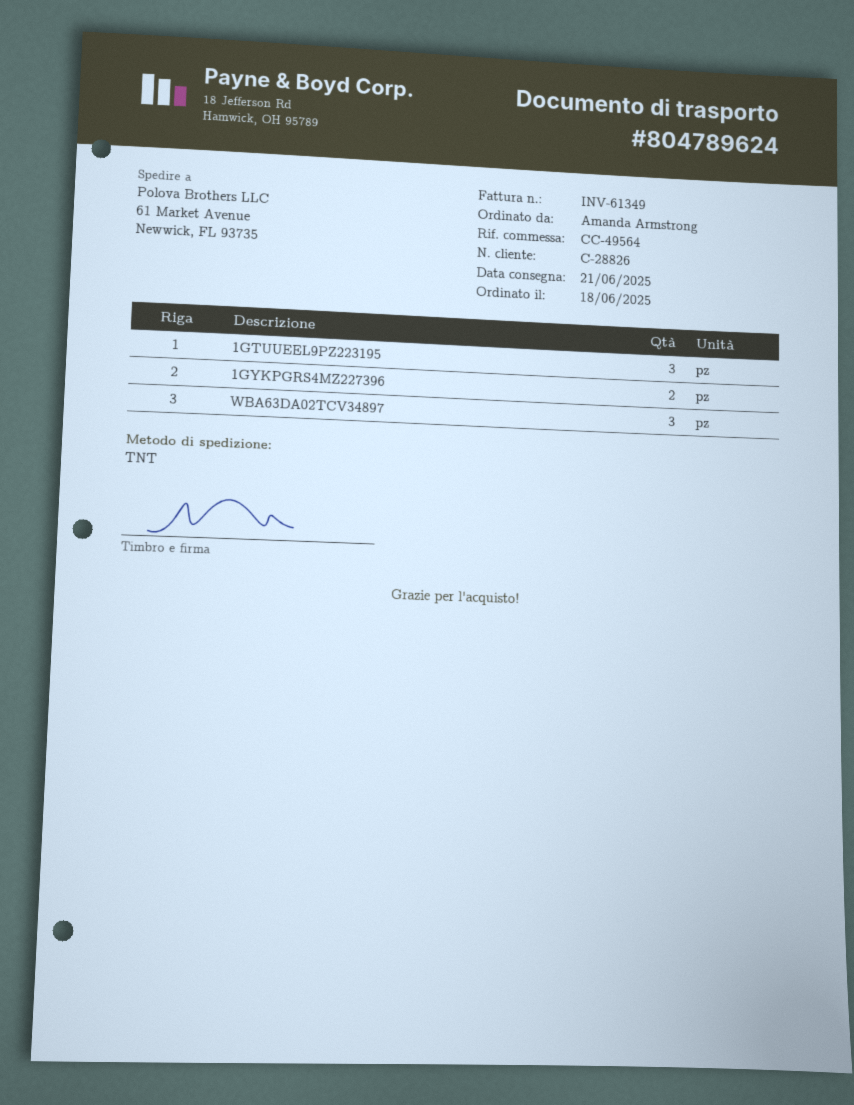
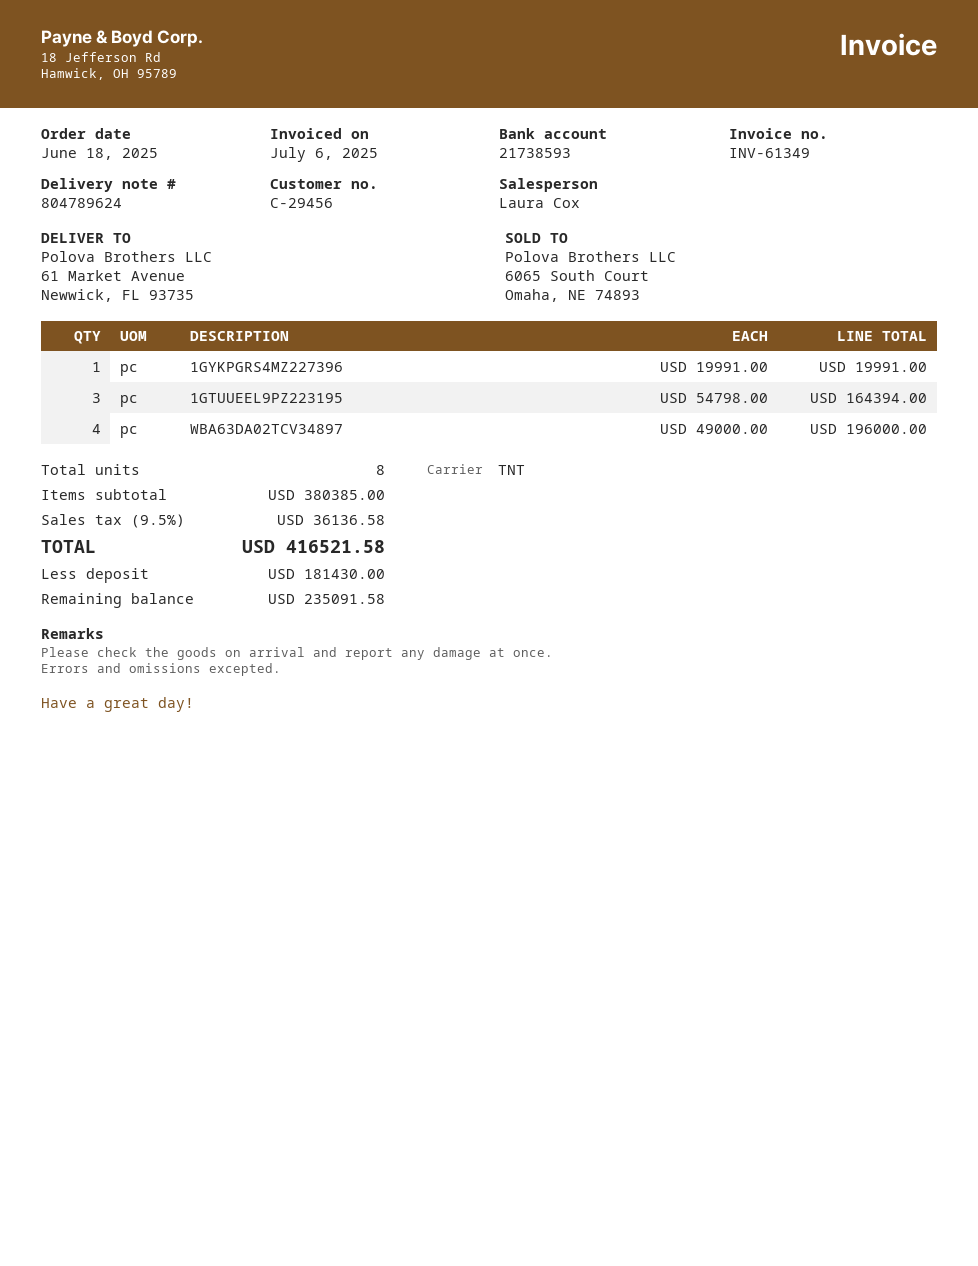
customer number: C-28826 -> C-29456
1GYKPGRS4MZ227396: 2 -> 1
WBA63DA02TCV34897: 3 -> 4

